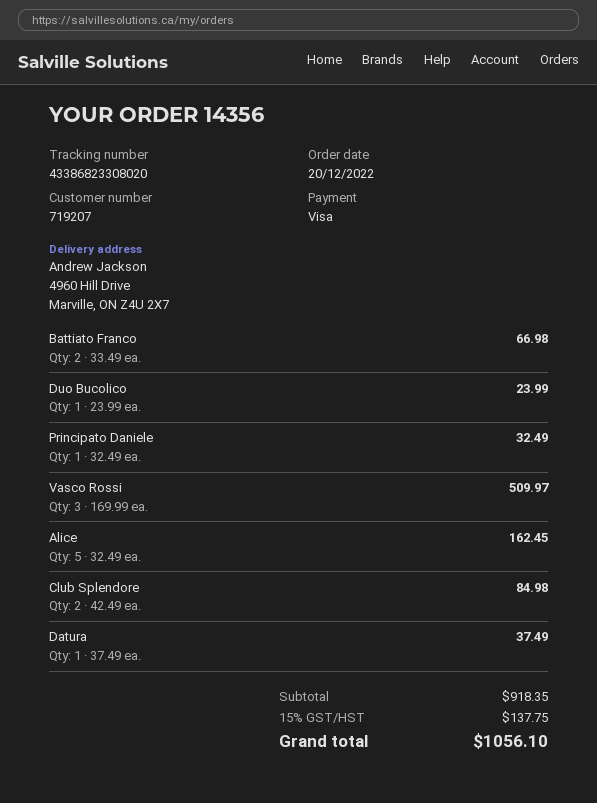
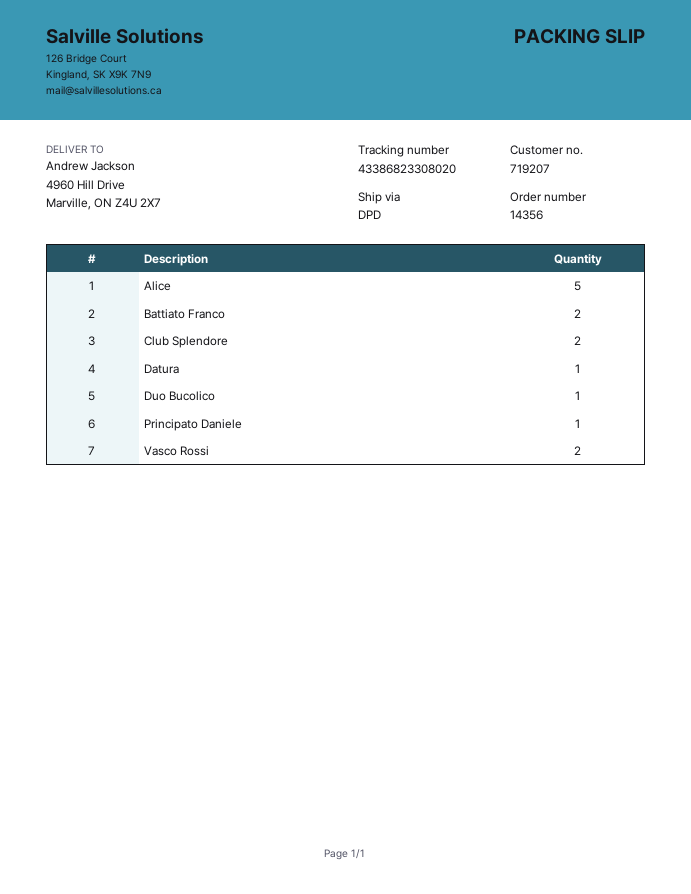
Vasco Rossi: 3 -> 2

